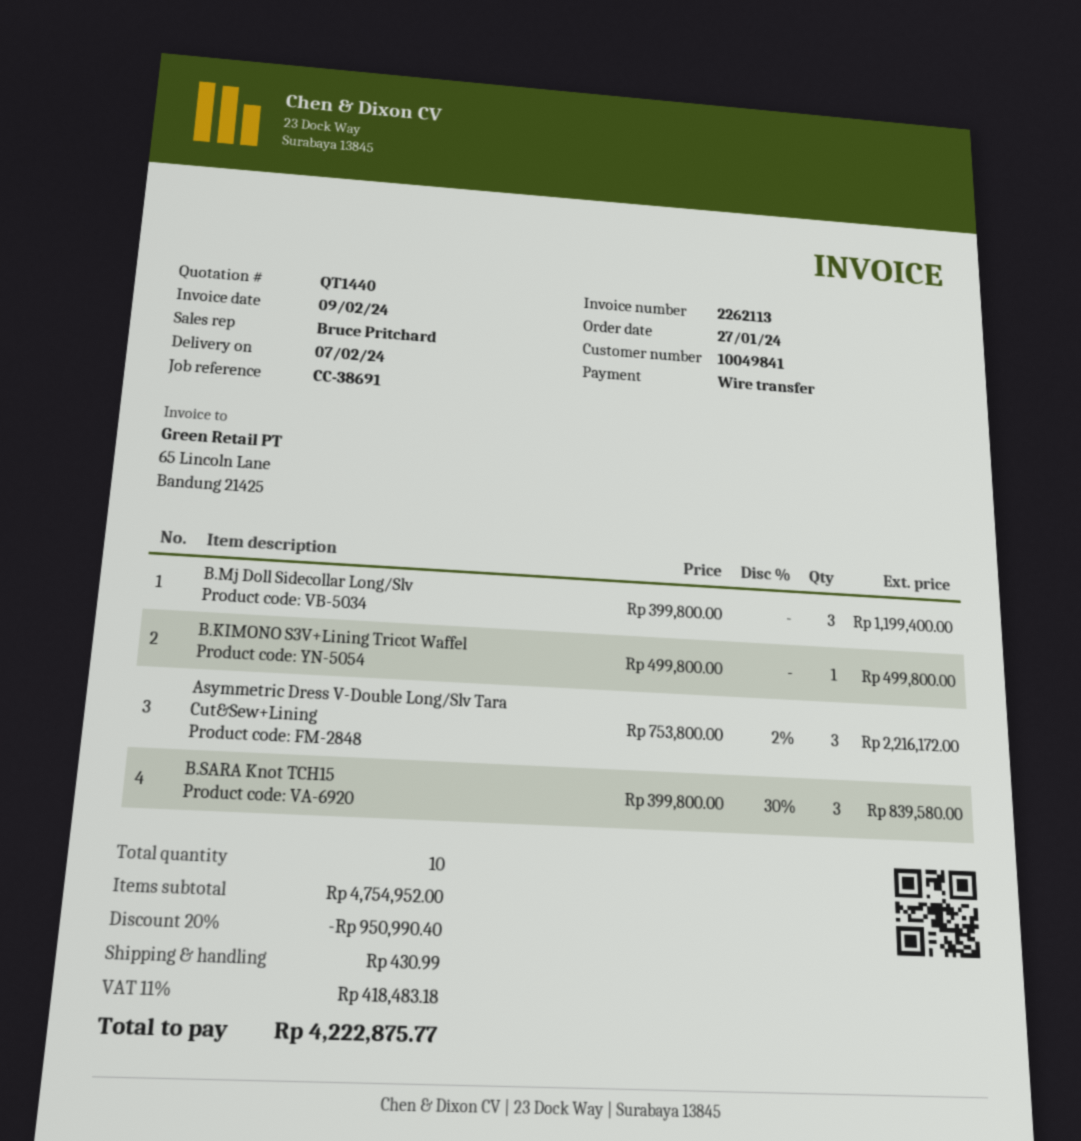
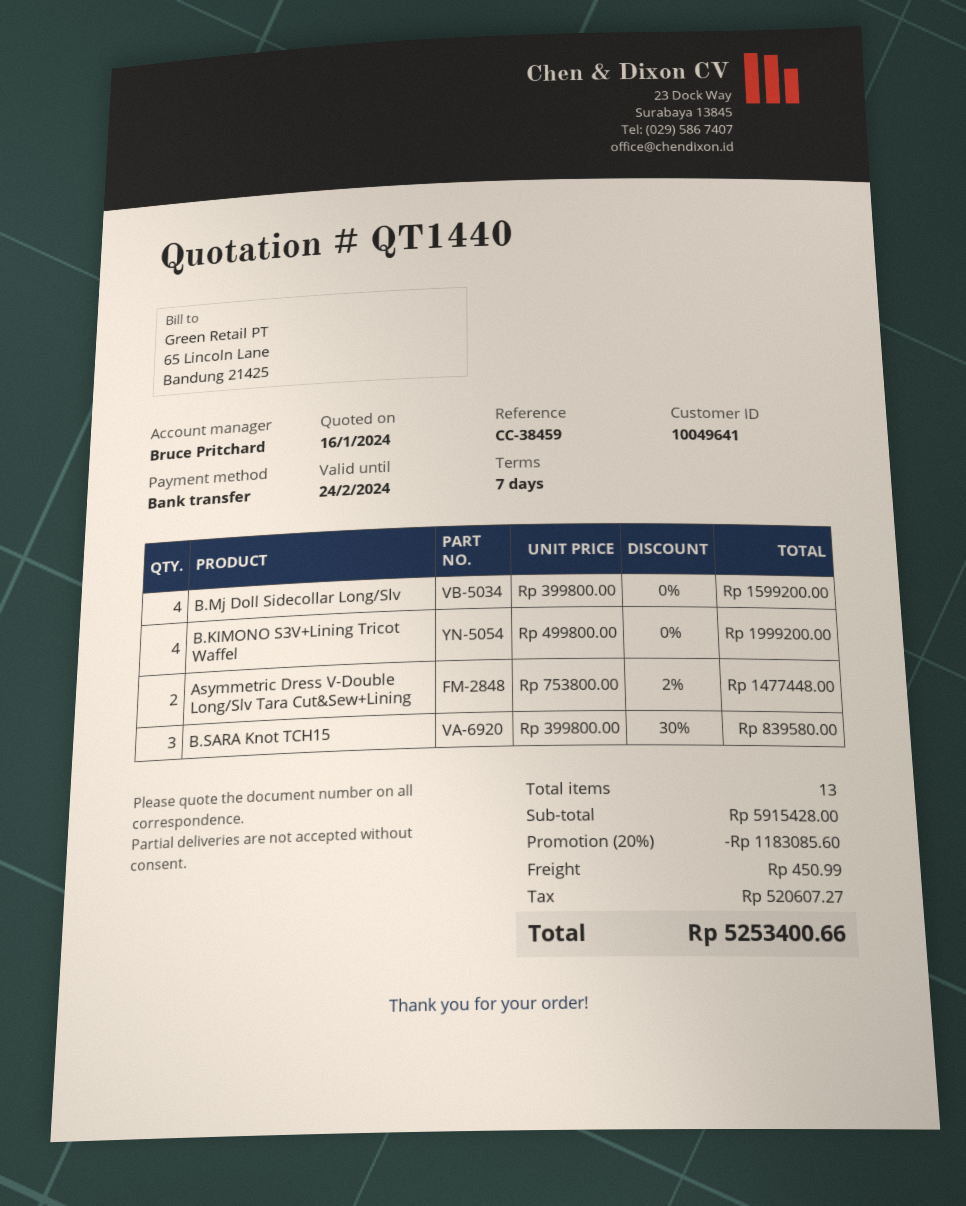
customer number: 10049841 -> 10049641
reference: CC-38691 -> CC-38459
B.Mj Doll Sidecollar Long/Slv: 3 x 399800.00 = 1199400.00 -> 4 x 399800.00 = 1599200.00
B.KIMONO S3V+Lining Tricot Waffel: 1 x 499800.00 = 499800.00 -> 4 x 499800.00 = 1999200.00
Asymmetric Dress V-Double Long/Slv Tara Cut&Sew+Lining: 3 x 753800.00 - 2% = 2216172.00 -> 2 x 753800.00 - 2% = 1477448.00
total quantity: 10 -> 13
subtotal: 4754952.00 -> 5915428.00
discount: 20% = 950990.40 -> 20% = 1183085.60
shipping: 430.99 -> 450.99
tax: 418483.18 -> 520607.27
total: 4222875.77 -> 5253400.66

